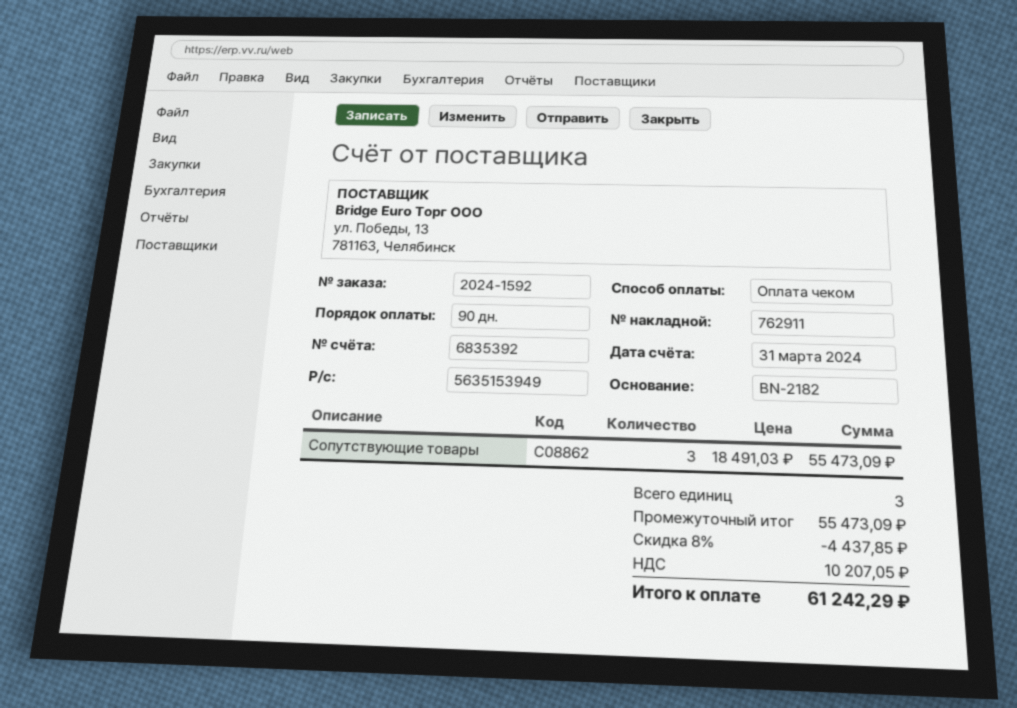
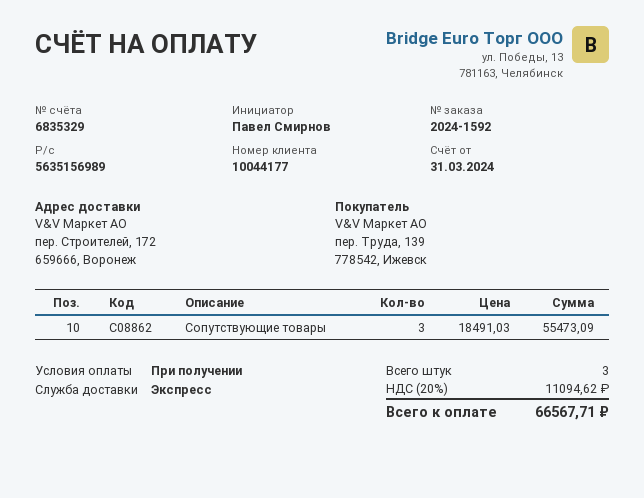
invoice number: 6835392 -> 6835329
payment terms: 90 days -> on receipt
bank account: 5635153949 -> 5635156989
discount: 8% = 4437.85 -> none
tax: 10207.05 -> 11094.62
total: 61242.29 -> 66567.71

